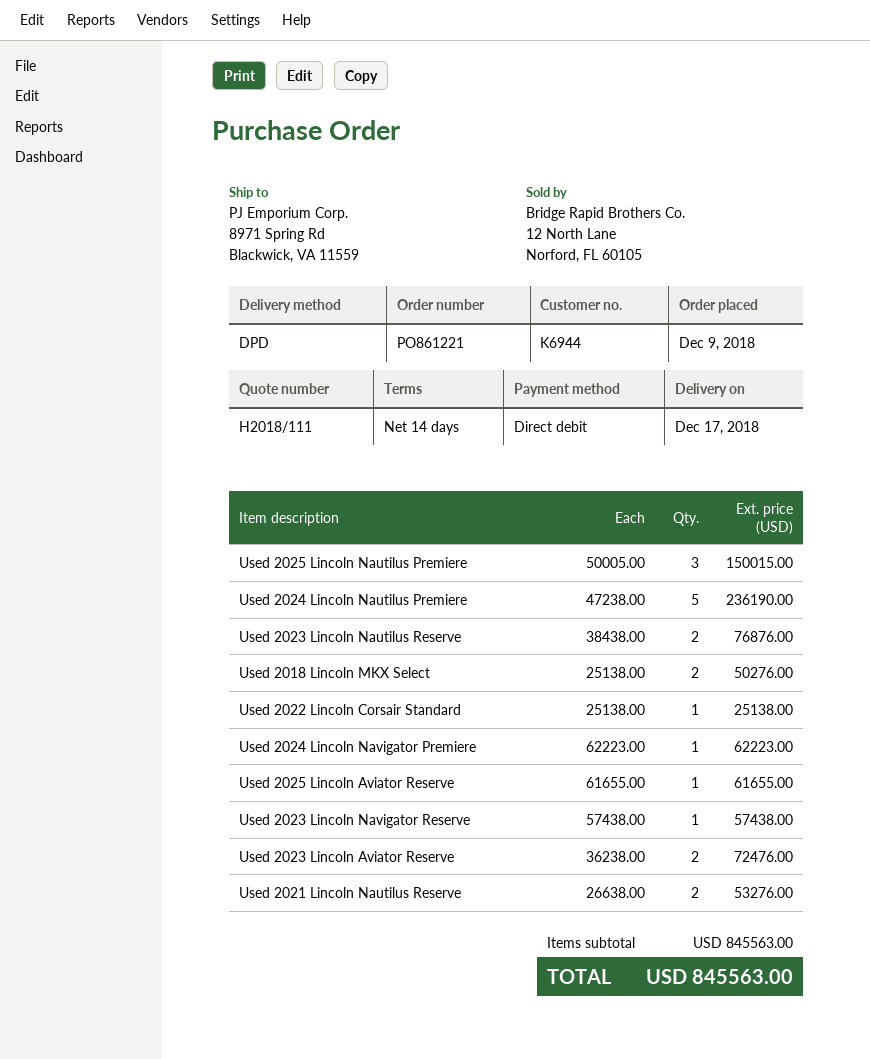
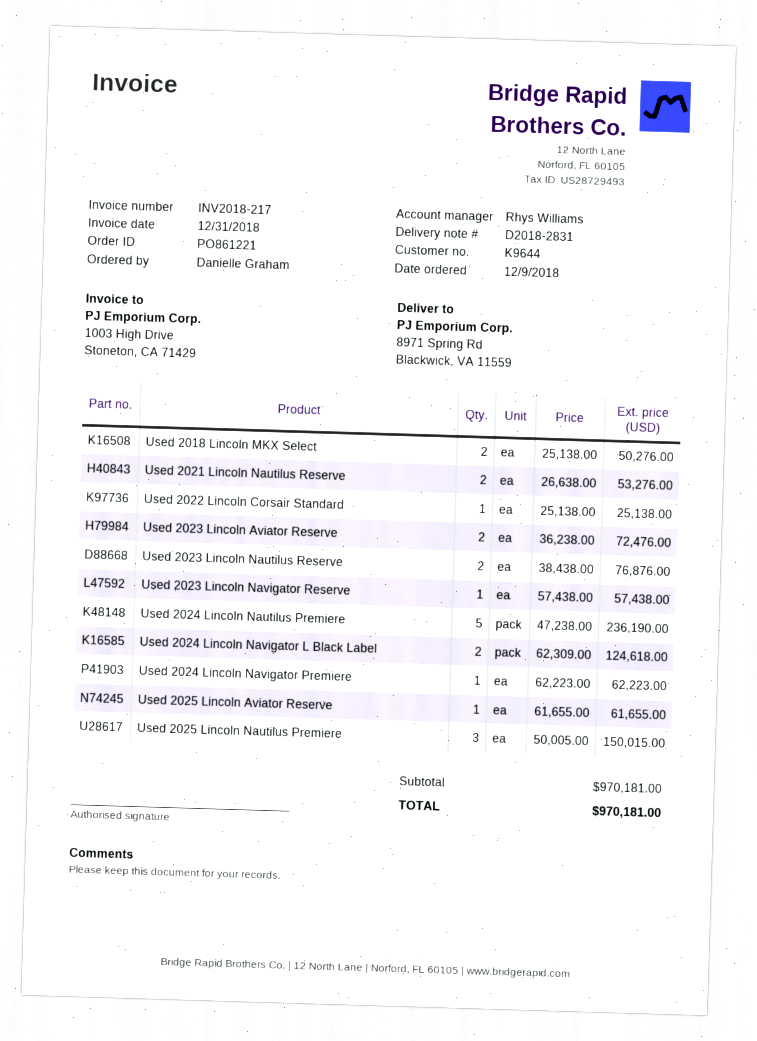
customer number: K6944 -> K9644
Used 2024 Lincoln Navigator L Black Label: none -> 2 x 62309.00 = 124618.00
subtotal: 845563.00 -> 970181.00
total: 845563.00 -> 970181.00

